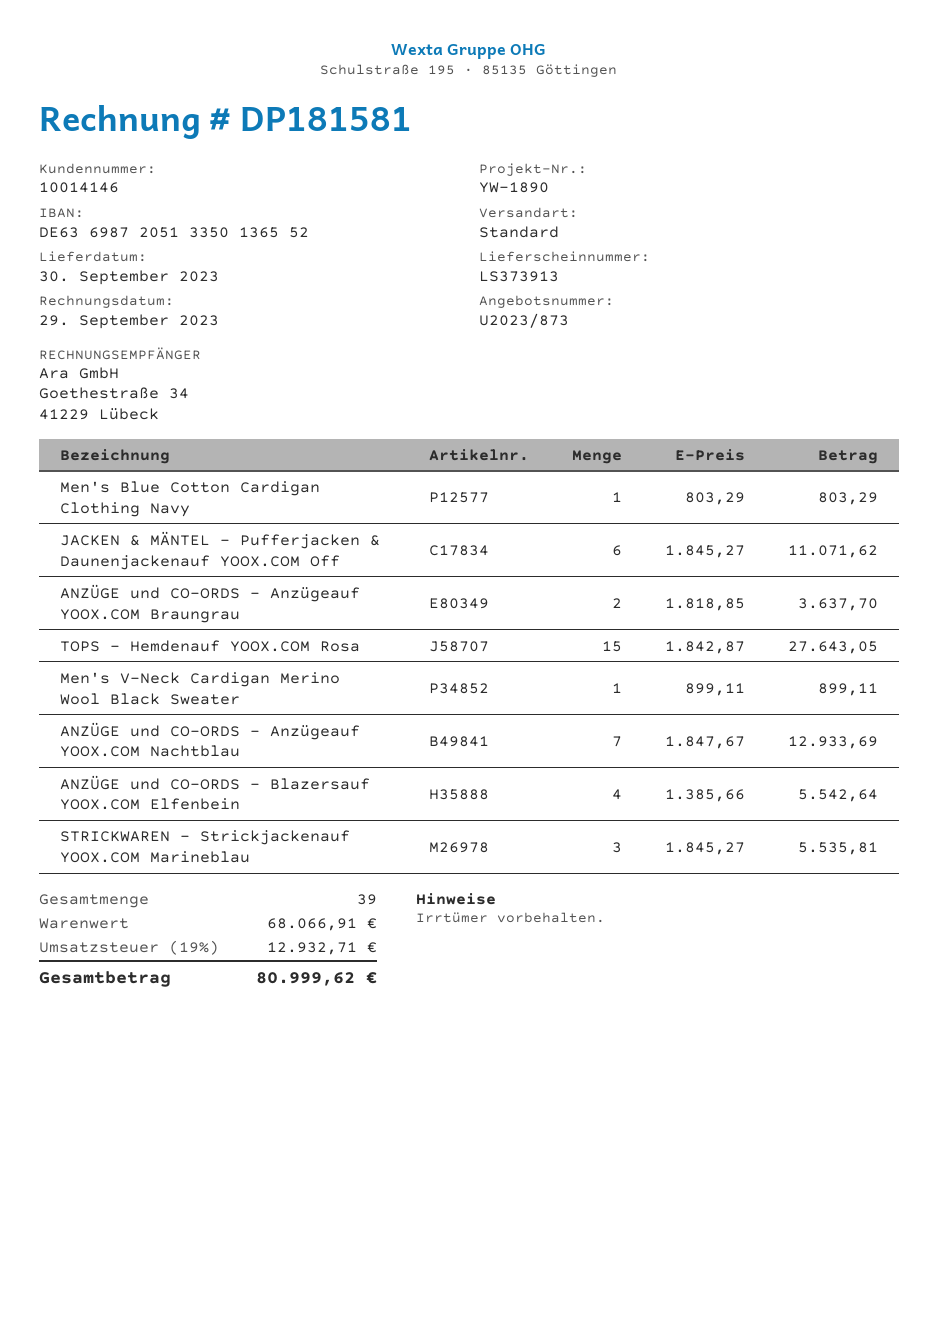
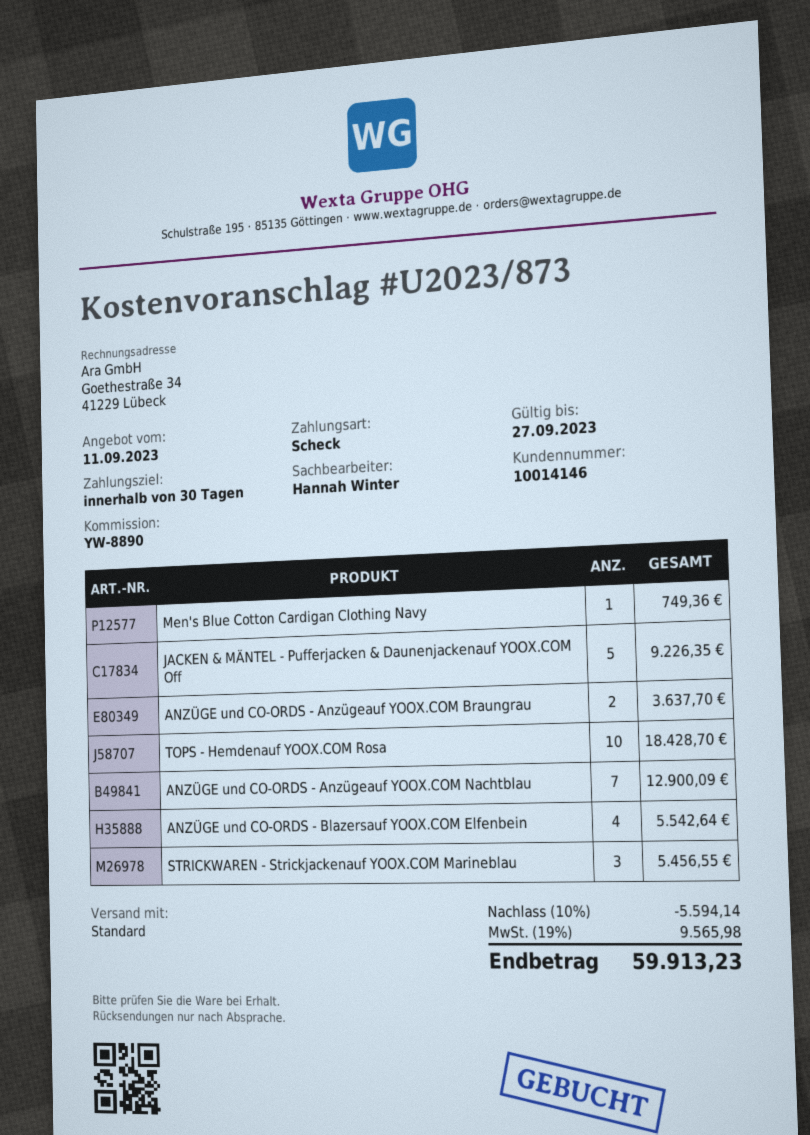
reference: YW-1890 -> YW-8890
Men's Blue Cotton Cardigan Clothing Navy: 1 for 803.29 -> 1 for 749.36
JACKEN & MÄNTEL - Pufferjacken & Daunenjackenauf YOOX.COM Off: 6 for 11071.62 -> 5 for 9226.35
TOPS - Hemdenauf YOOX.COM Rosa: 15 for 27643.05 -> 10 for 18428.70
Men's V-Neck Cardigan Merino Wool Black Sweater: 1 for 899.11 -> none
ANZÜGE und CO-ORDS - Anzügeauf YOOX.COM Nachtblau: 7 for 12933.69 -> 7 for 12900.09
STRICKWAREN - Strickjackenauf YOOX.COM Marineblau: 3 for 5535.81 -> 3 for 5456.55
discount: none -> 10% = 5594.14
tax: 19% = 12932.71 -> 19% = 9565.98
total: 80999.62 -> 59913.23

